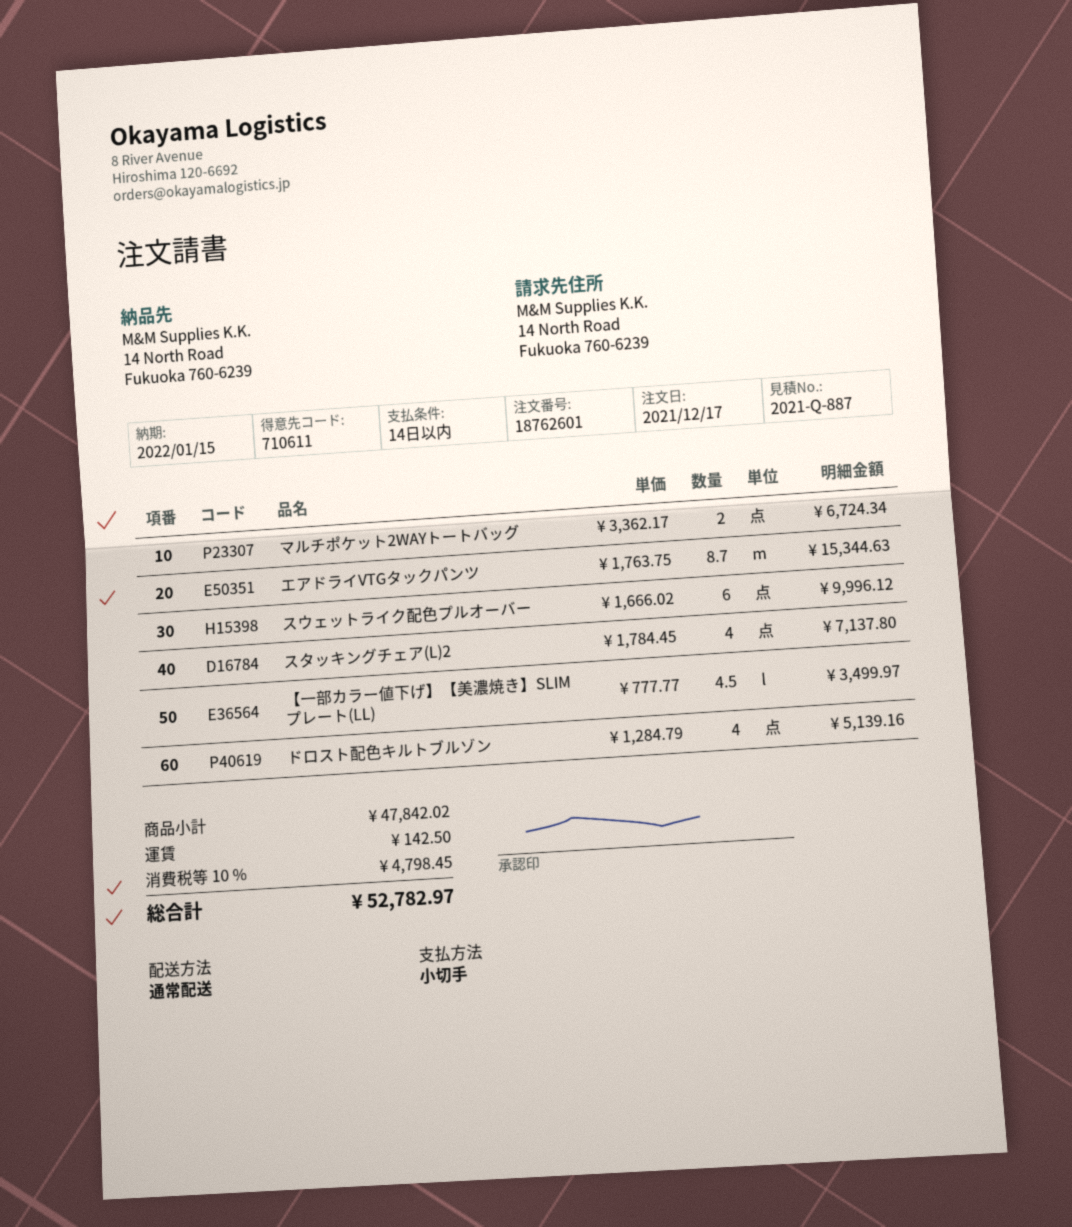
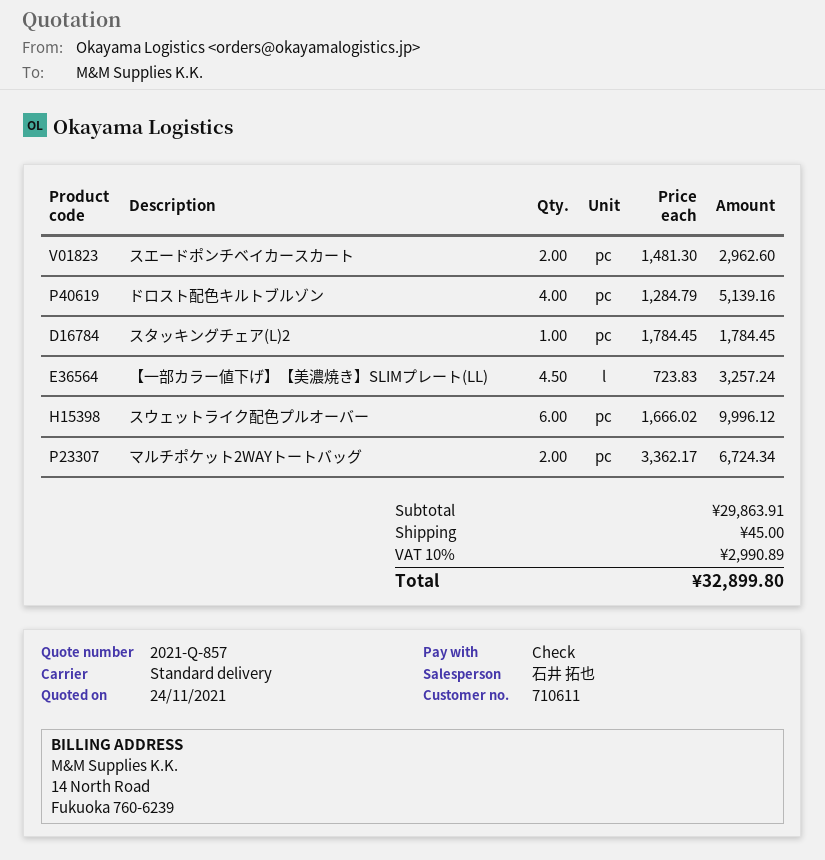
quote number: 2021-Q-887 -> 2021-Q-857
エアドライVTGタックパンツ: 8.7 x 1763.75 = 15344.63 -> none
スタッキングチェア(L)2: 4 x 1784.45 = 7137.80 -> 1 x 1784.45 = 1784.45
【一部カラー値下げ】【美濃焼き】SLIMプレート(LL): 4.5 x 777.77 = 3499.97 -> 4.5 x 723.83 = 3257.24
スエードポンチベイカースカート: none -> 2 x 1481.30 = 2962.60
subtotal: 47842.02 -> 29863.91
shipping: 142.50 -> 45.00
tax: 10% = 4798.45 -> 10% = 2990.89
total: 52782.97 -> 32899.80

